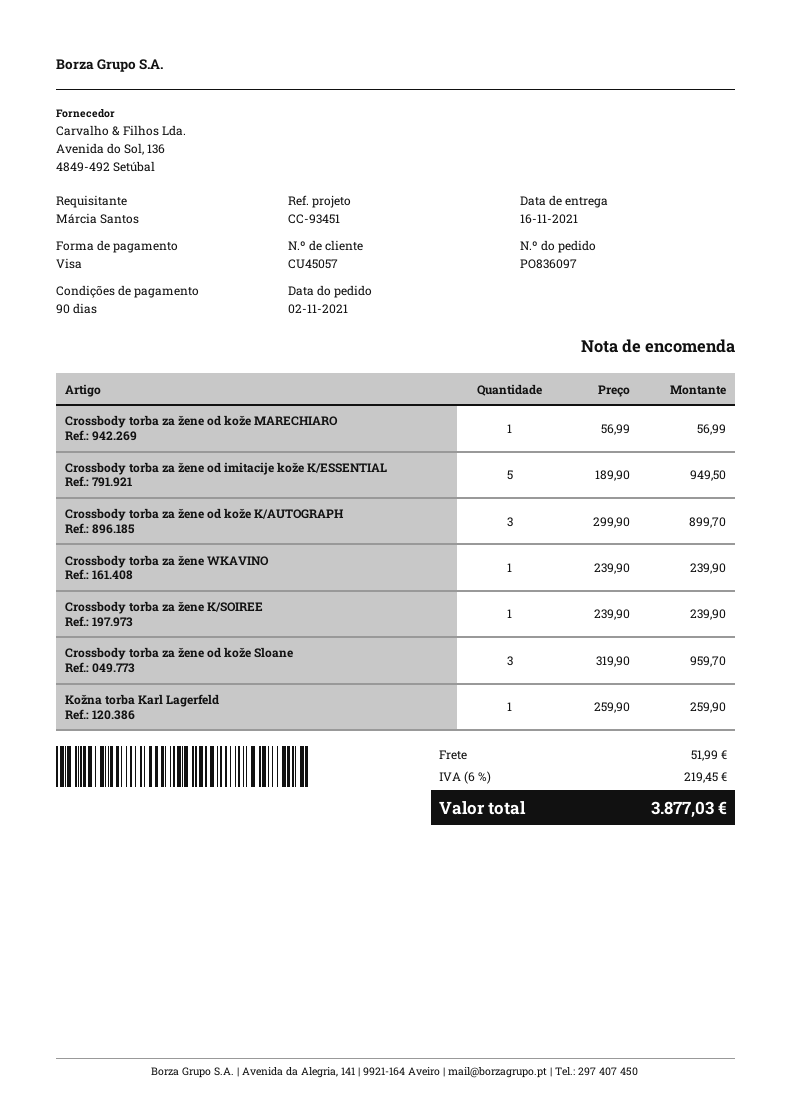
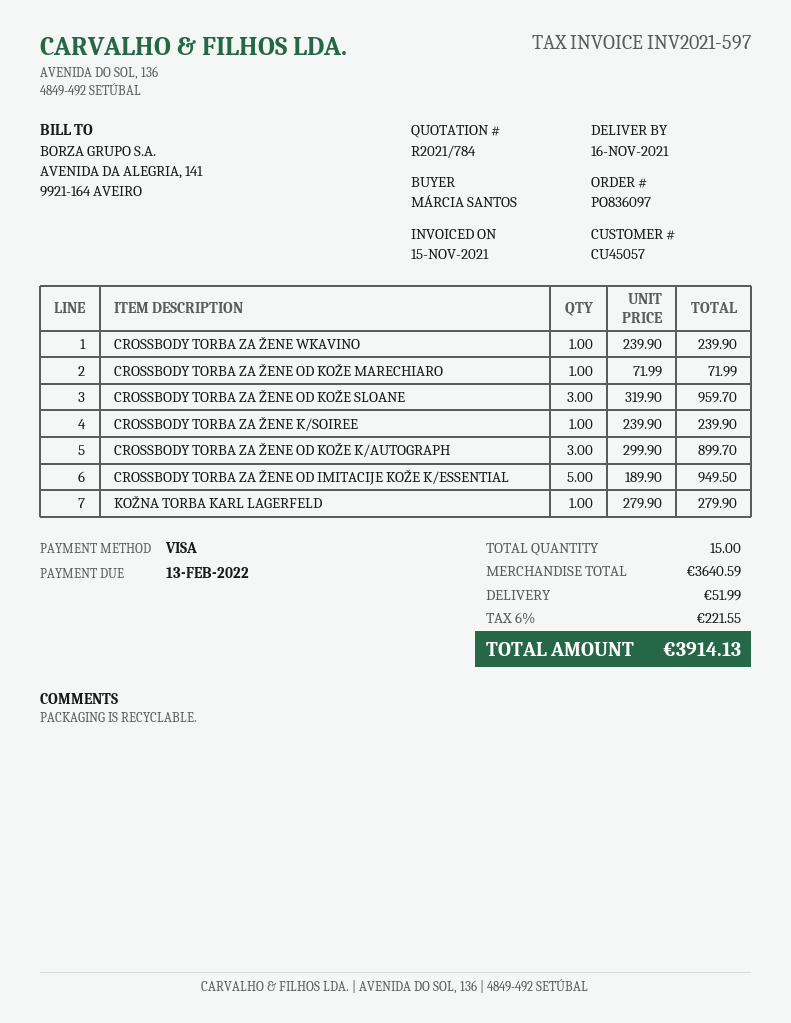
Crossbody torba za žene od kože MARECHIARO: 1 x 56.99 = 56.99 -> 1 x 71.99 = 71.99
Kožna torba Karl Lagerfeld: 1 x 259.90 = 259.90 -> 1 x 279.90 = 279.90
tax: 6% = 219.45 -> 6% = 221.55
total: 3877.03 -> 3914.13

